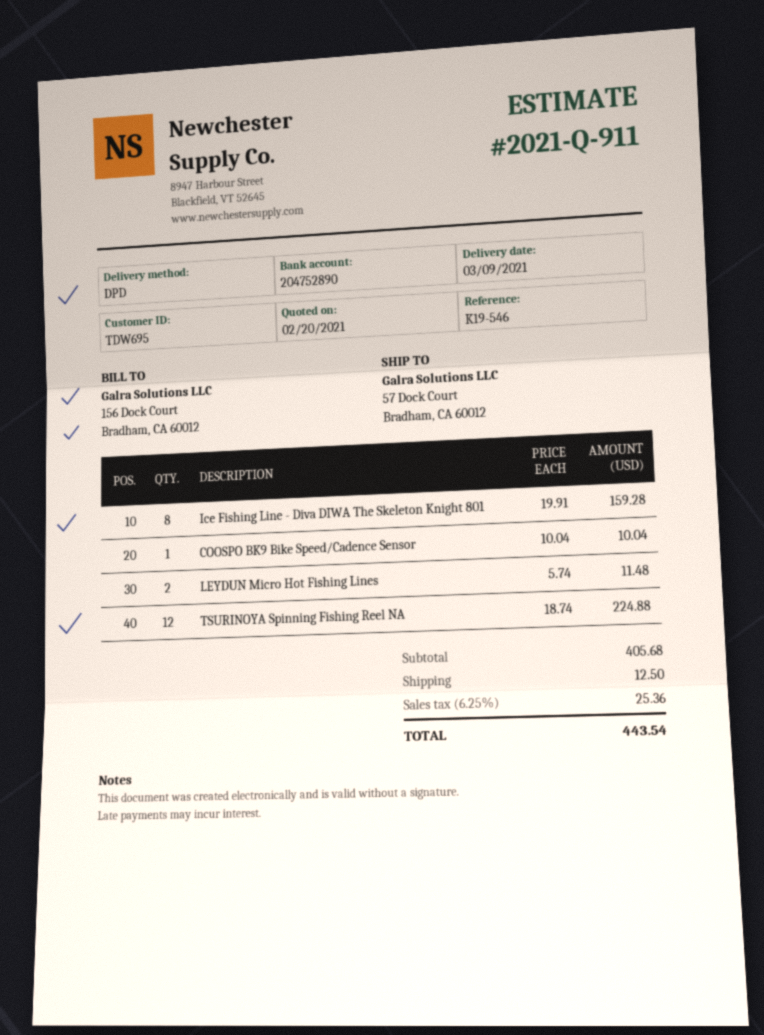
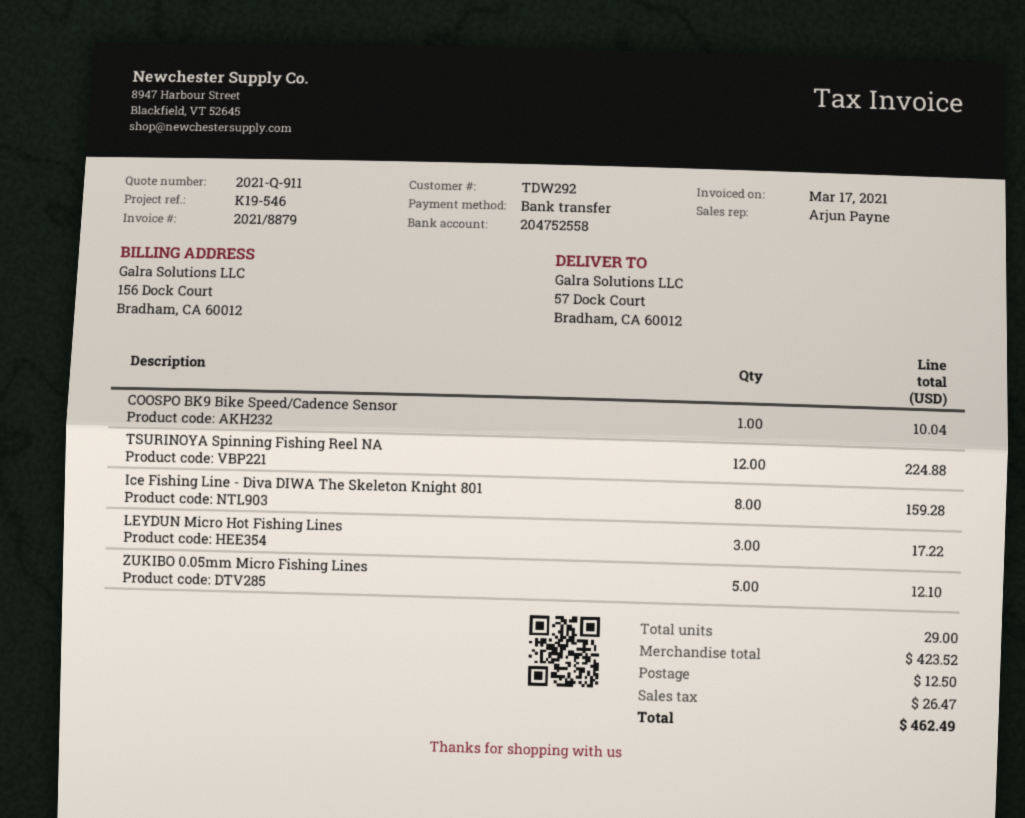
customer number: TDW695 -> TDW292
bank account: 204752890 -> 204752558
LEYDUN Micro Hot Fishing Lines: 2 for 11.48 -> 3 for 17.22
ZUKIBO 0.05mm Micro Fishing Lines: none -> 5 for 12.10
subtotal: 405.68 -> 423.52
tax: 25.36 -> 26.47
total: 443.54 -> 462.49

